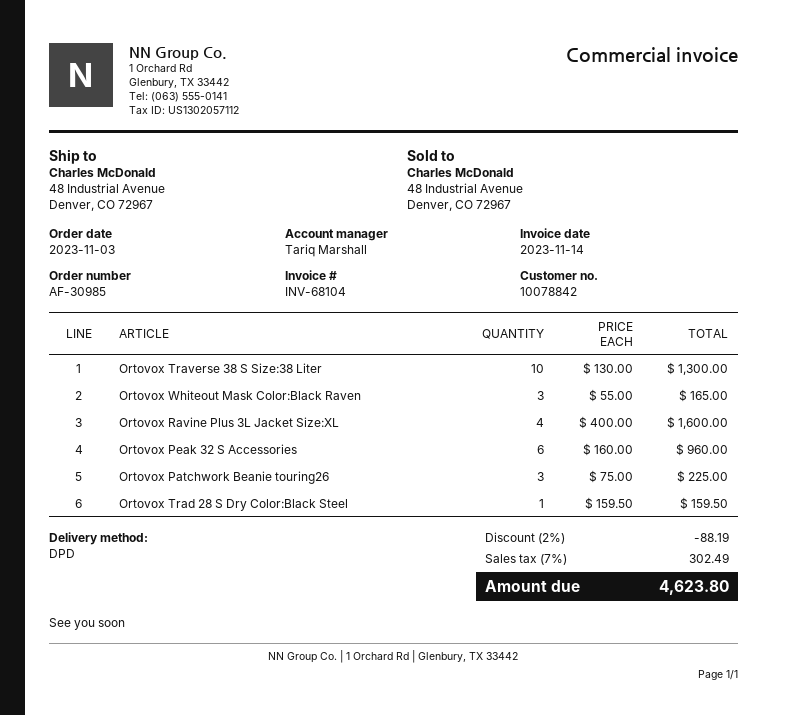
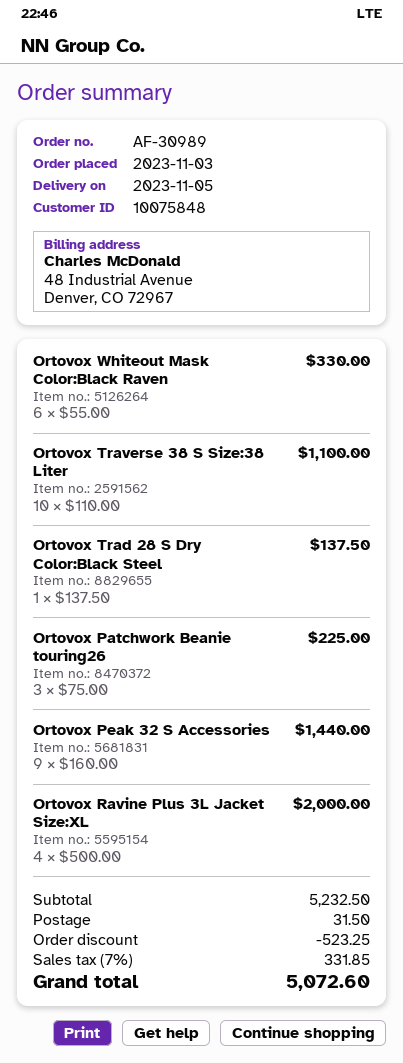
order number: AF-30985 -> AF-30989
customer number: 10078842 -> 10075848
Ortovox Traverse 38 S Size:38 Liter: 10 x 130.00 = 1300.00 -> 10 x 110.00 = 1100.00
Ortovox Whiteout Mask Color:Black Raven: 3 x 55.00 = 165.00 -> 6 x 55.00 = 330.00
Ortovox Ravine Plus 3L Jacket Size:XL: 4 x 400.00 = 1600.00 -> 4 x 500.00 = 2000.00
Ortovox Peak 32 S Accessories: 6 x 160.00 = 960.00 -> 9 x 160.00 = 1440.00
Ortovox Trad 28 S Dry Color:Black Steel: 1 x 159.50 = 159.50 -> 1 x 137.50 = 137.50
discount: 88.19 -> 523.25
shipping: none -> 31.50
tax: 7% = 302.49 -> 7% = 331.85
total: 4623.80 -> 5072.60

